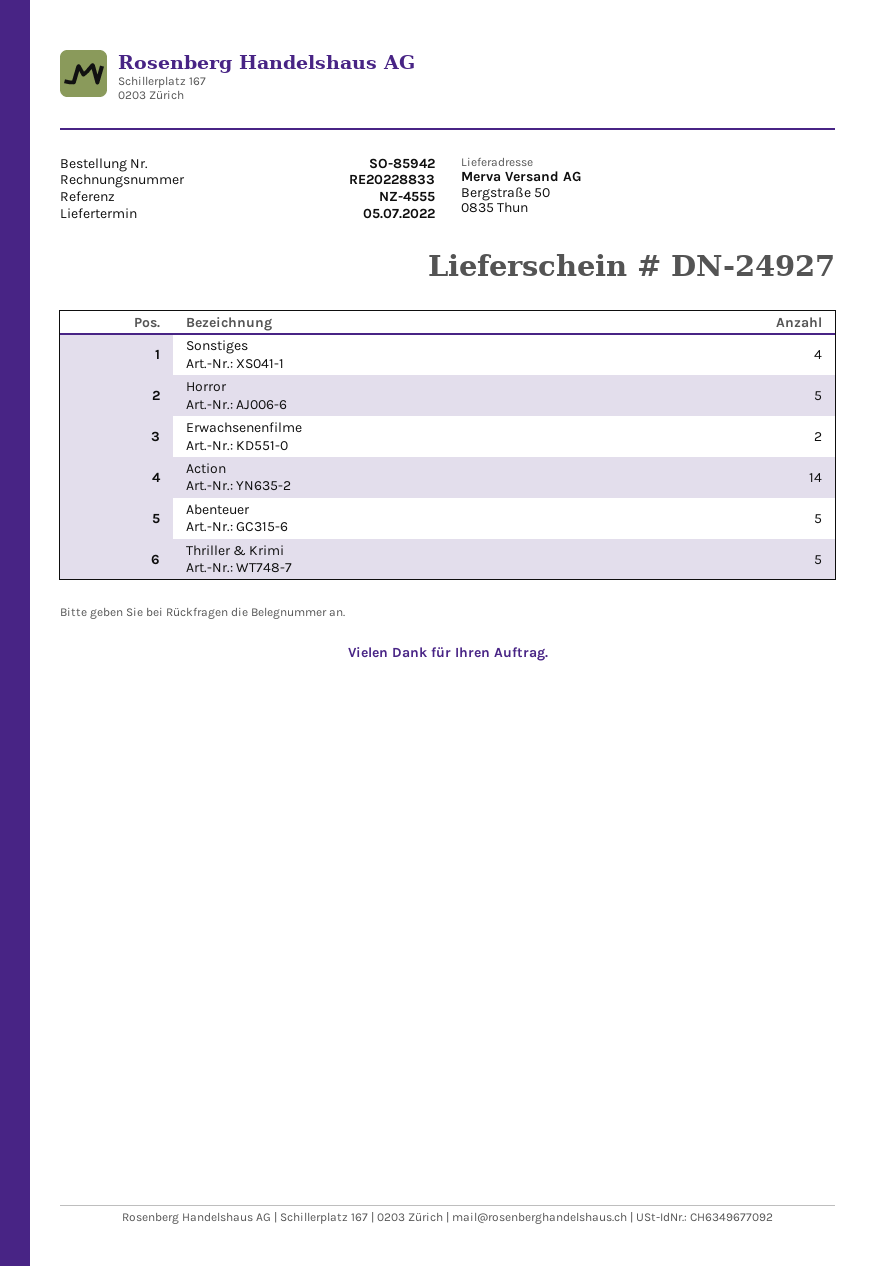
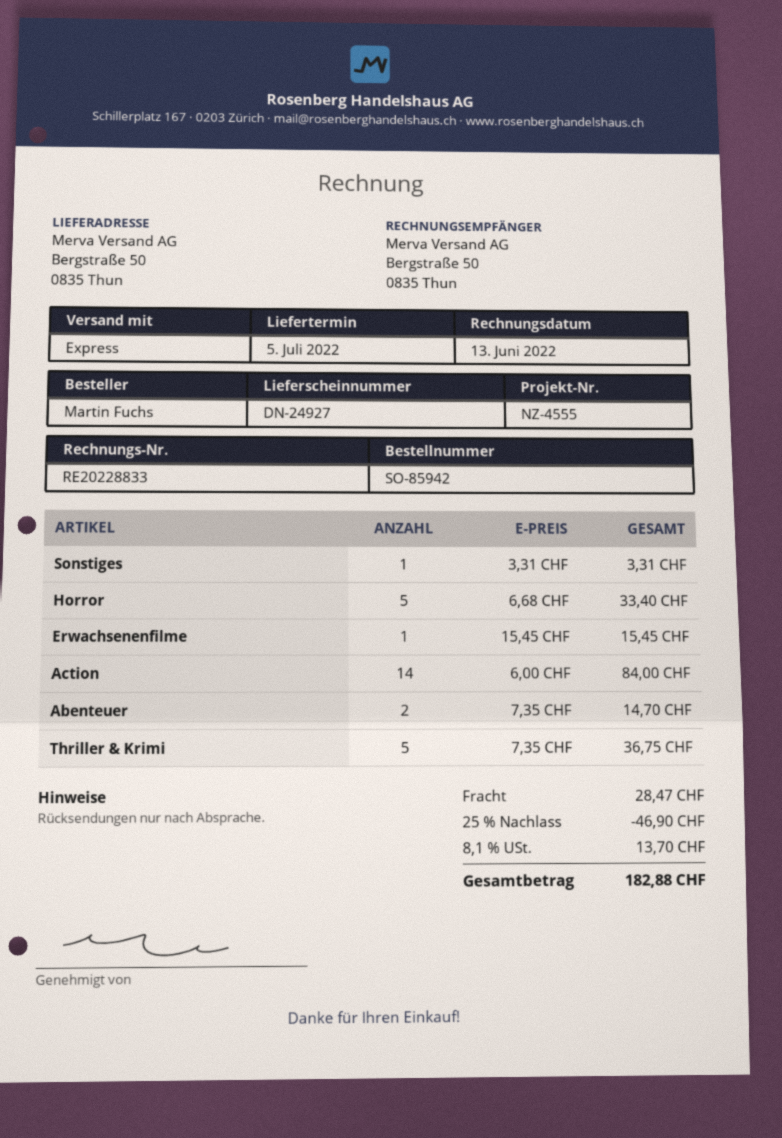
Sonstiges: 4 -> 1
Erwachsenenfilme: 2 -> 1
Abenteuer: 5 -> 2

